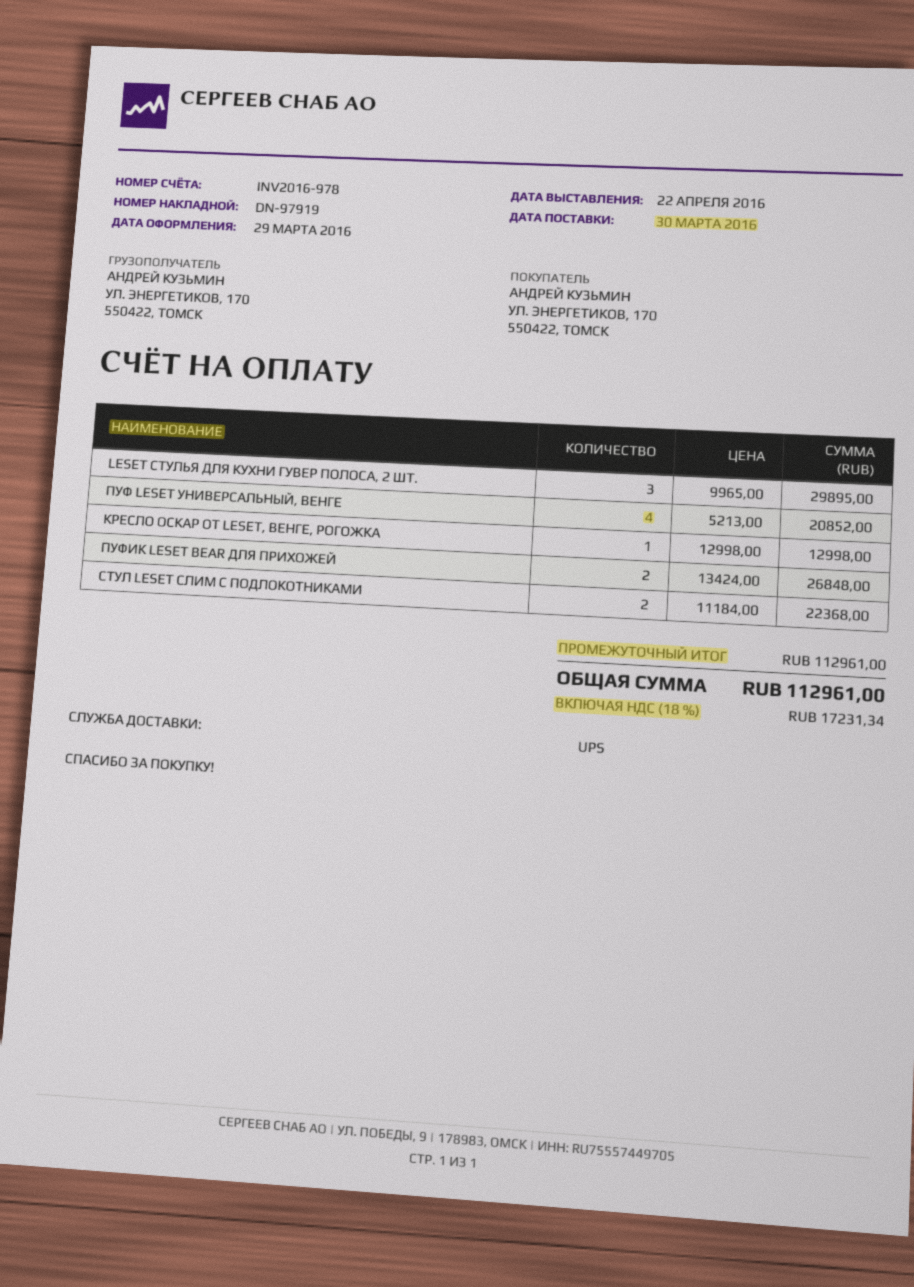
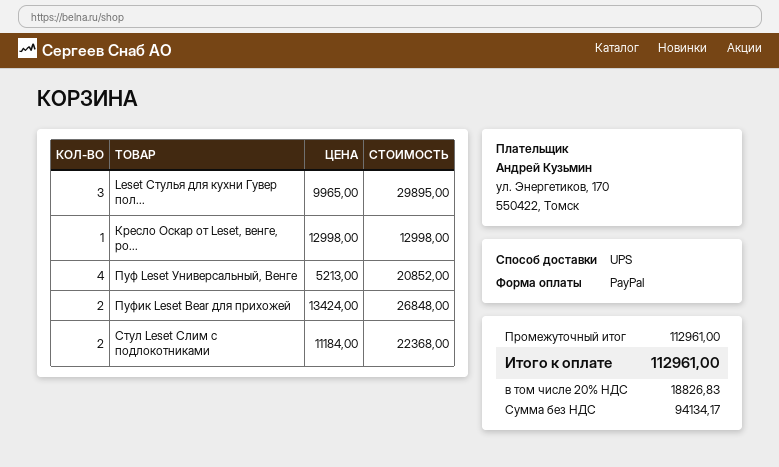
tax: 18% = 17231.34 -> 20% = 18826.83

